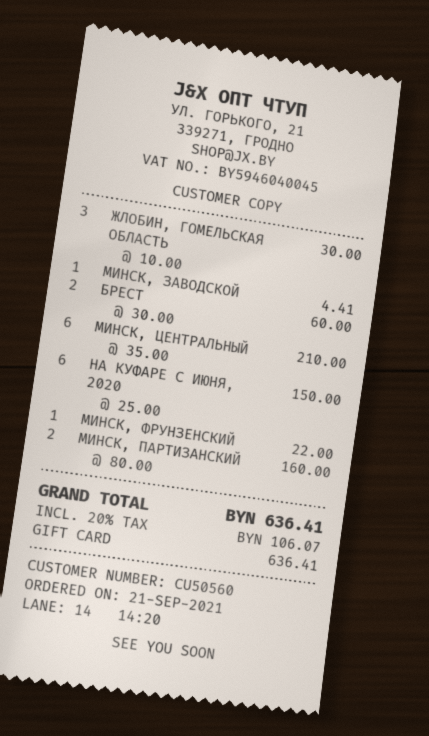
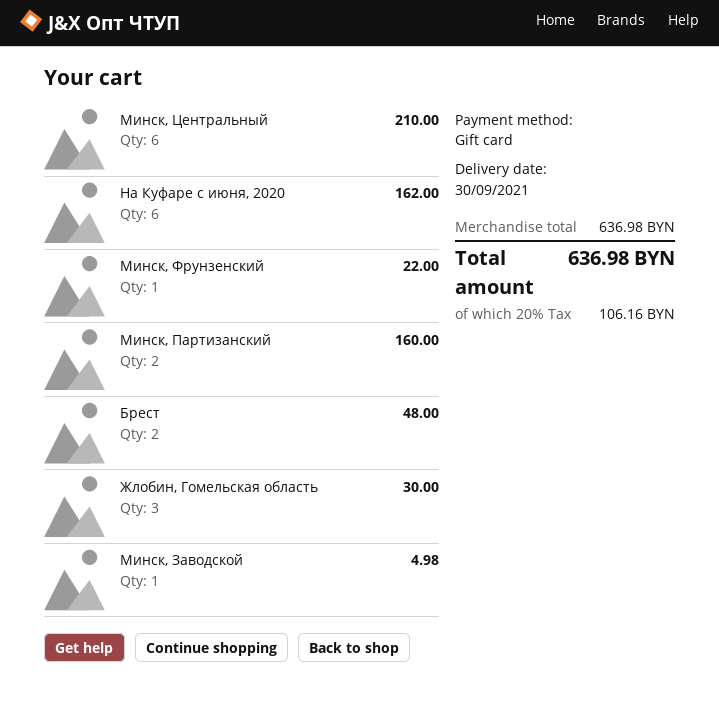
МИНСК, ЗАВОДСКОЙ: 1 for 4.41 -> 1 for 4.98
БРЕСТ: 2 for 60.00 -> 2 for 48.00
НА КУФАРЕ С ИЮНЯ, 2020: 6 for 150.00 -> 6 for 162.00
tax: 20% = 106.07 -> 20% = 106.16
total: 636.41 -> 636.98

